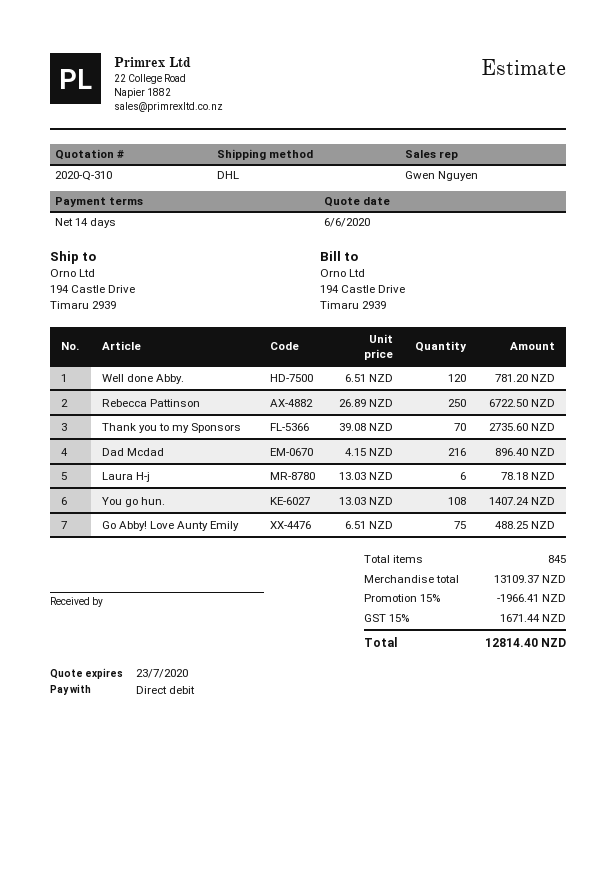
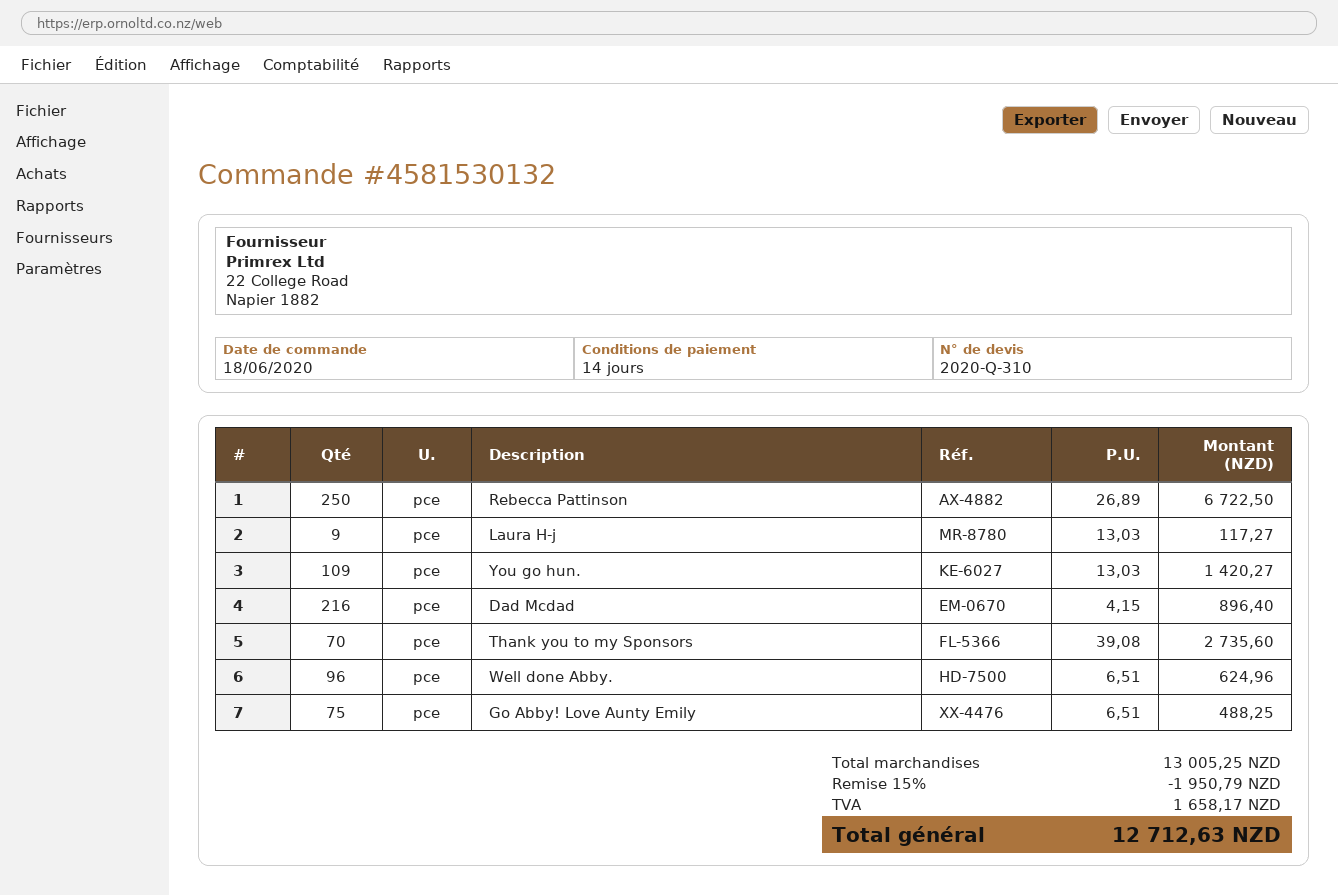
Well done Abby.: 120 x 6.51 = 781.20 -> 96 x 6.51 = 624.96
Laura H-j: 6 x 13.03 = 78.18 -> 9 x 13.03 = 117.27
You go hun.: 108 x 13.03 = 1407.24 -> 109 x 13.03 = 1420.27
subtotal: 13109.37 -> 13005.25
discount: 15% = 1966.41 -> 15% = 1950.79
tax: 1671.44 -> 1658.17
total: 12814.40 -> 12712.63

